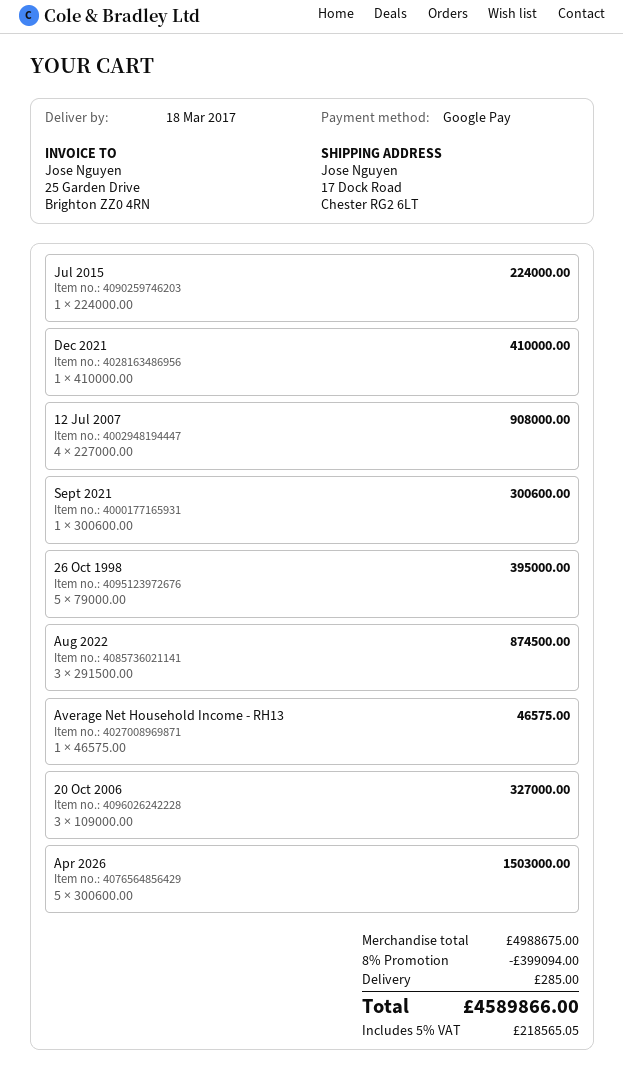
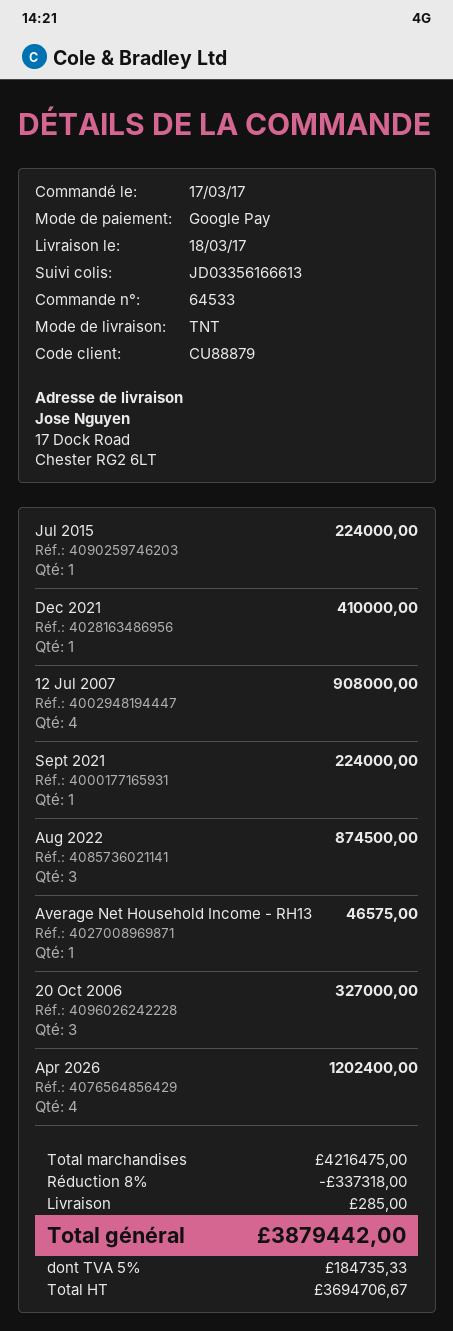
Sept 2021: 1 for 300600.00 -> 1 for 224000.00
26 Oct 1998: 5 for 395000.00 -> none
Apr 2026: 5 for 1503000.00 -> 4 for 1202400.00
subtotal: 4988675.00 -> 4216475.00
discount: 8% = 399094.00 -> 8% = 337318.00
tax: 5% = 218565.05 -> 5% = 184735.33
total: 4589866.00 -> 3879442.00

